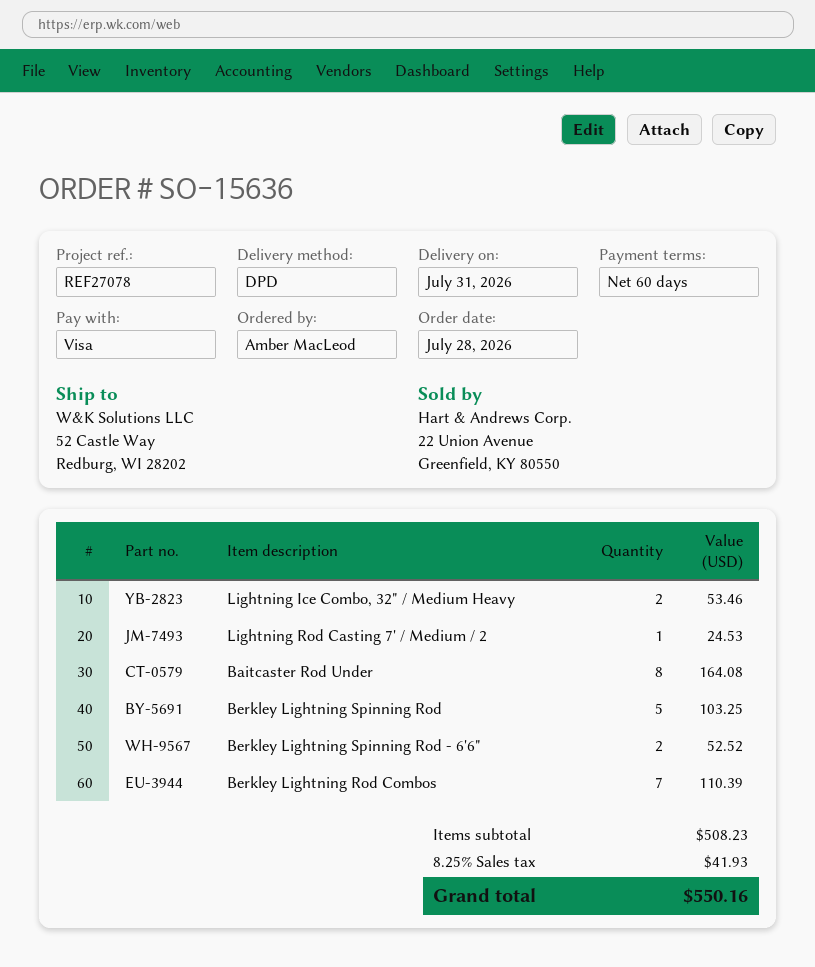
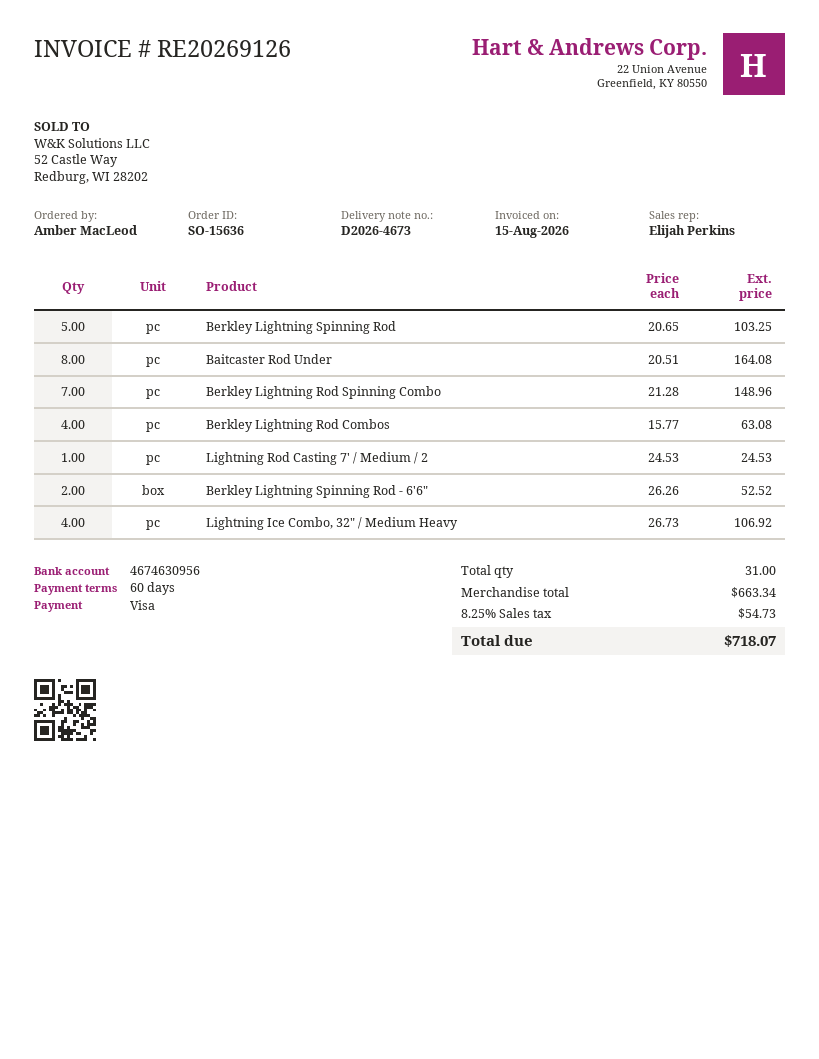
Lightning Ice Combo, 32" / Medium Heavy: 2 for 53.46 -> 4 for 106.92
Berkley Lightning Rod Combos: 7 for 110.39 -> 4 for 63.08
Berkley Lightning Rod Spinning Combo: none -> 7 for 148.96
subtotal: 508.23 -> 663.34
tax: 8.25% = 41.93 -> 8.25% = 54.73
total: 550.16 -> 718.07

